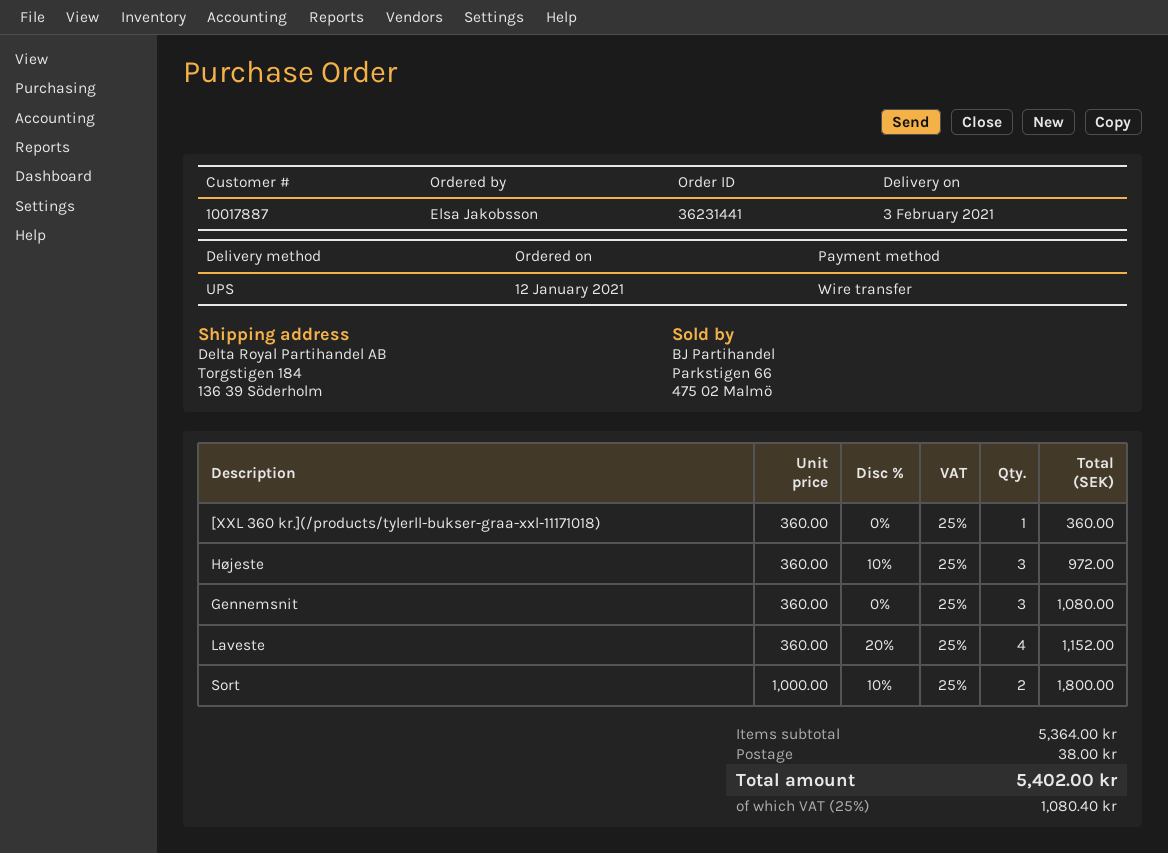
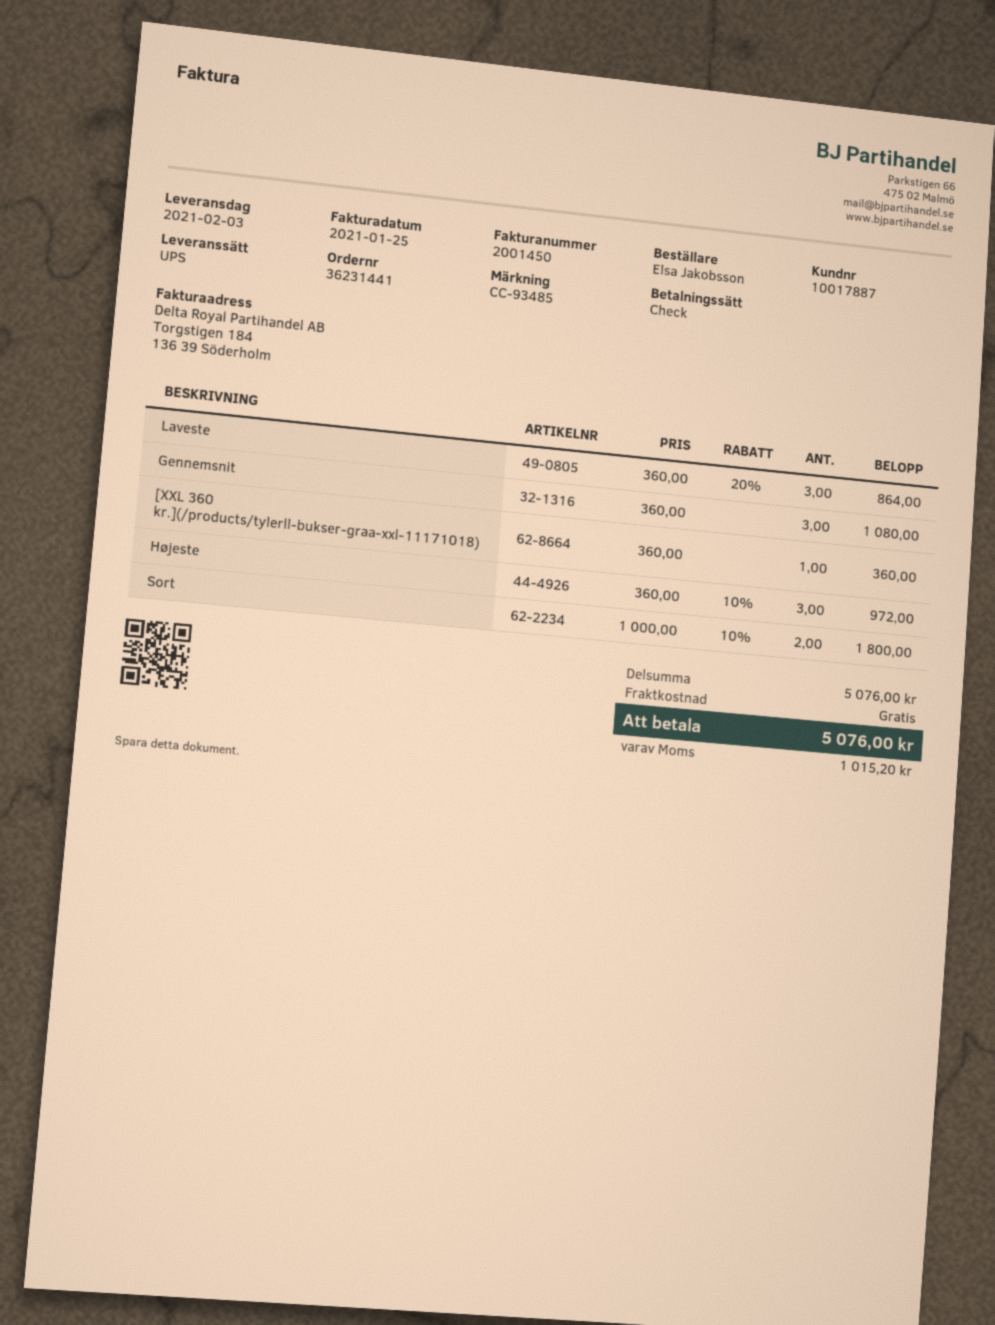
payment method: bank transfer -> cheque
Laveste: 4 x 360.00 - 20% = 1152.00 -> 3 x 360.00 - 20% = 864.00
subtotal: 5364.00 -> 5076.00
shipping: 38.00 -> 0.00
tax: 1080.40 -> 1015.20
total: 5402.00 -> 5076.00

